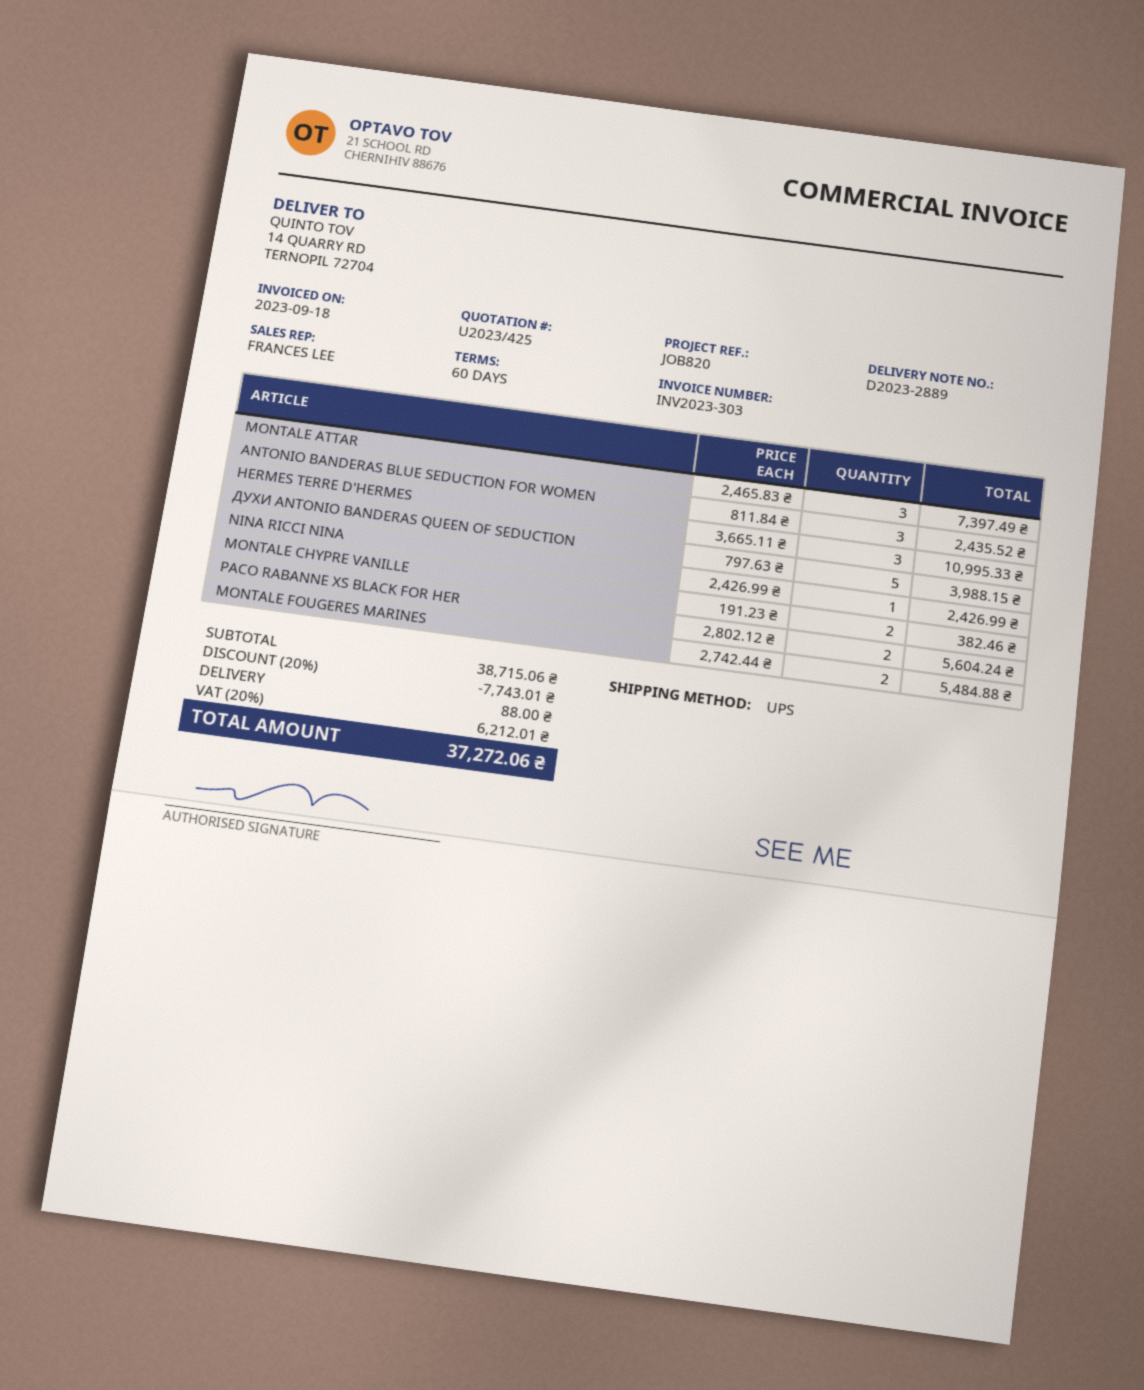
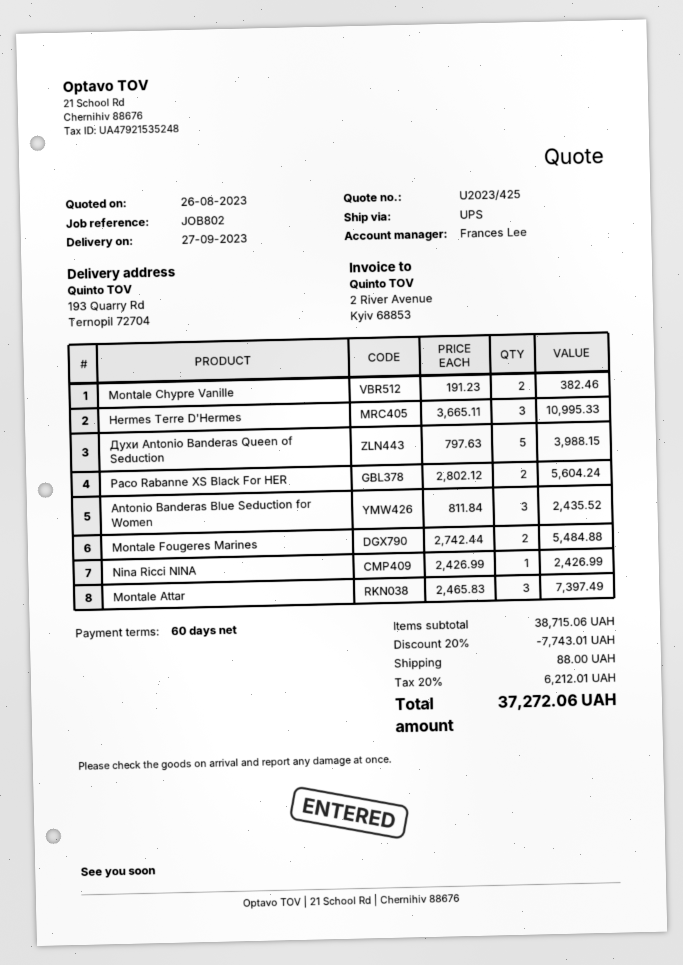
reference: JOB820 -> JOB802
ship to: 14 QUARRY RD, TERNOPIL 72704 -> 193 Quarry Rd, Ternopil 72704

